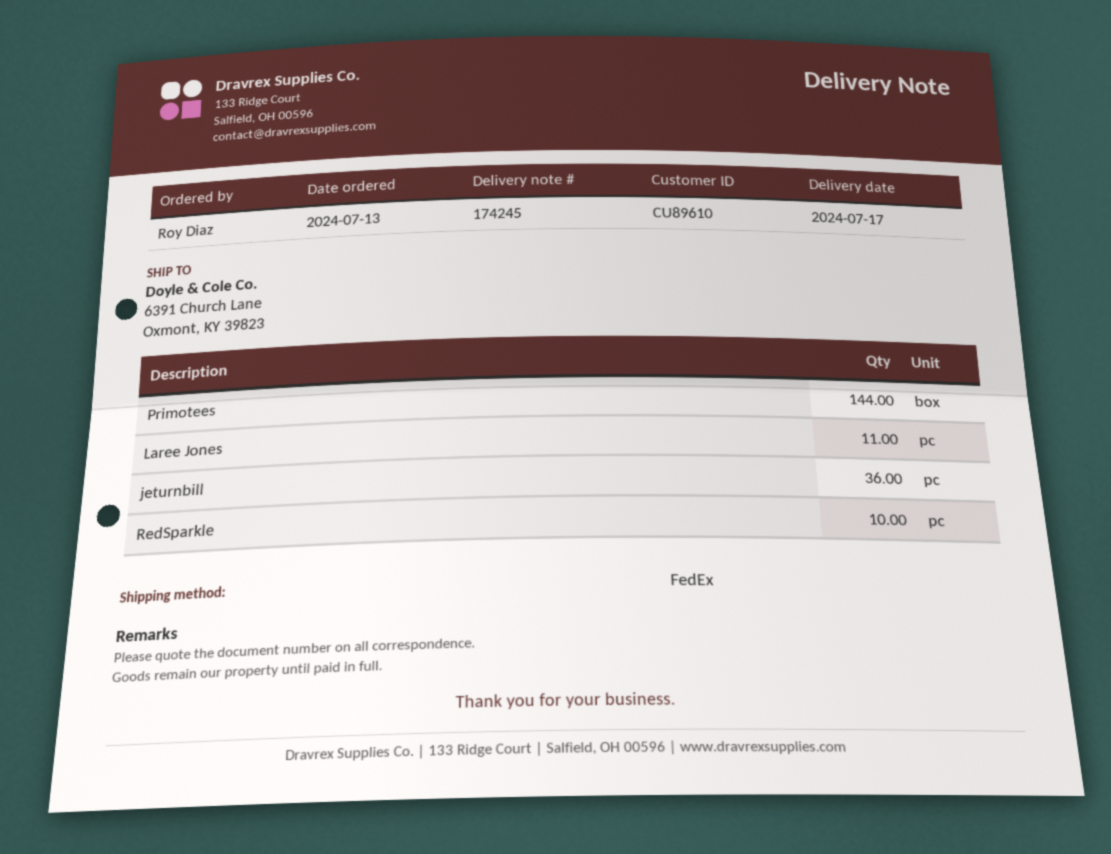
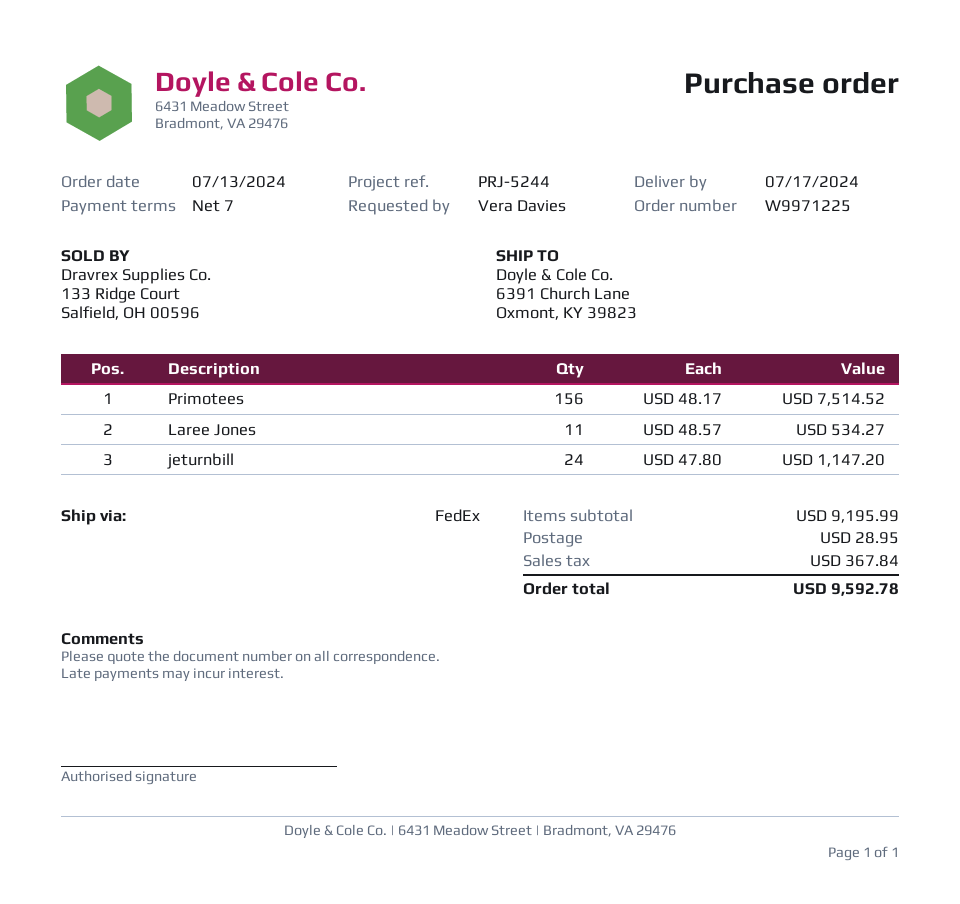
ordered by: Roy Diaz -> Vera Davies
Primotees: 144 -> 156
jeturnbill: 36 -> 24
RedSparkle: 10 -> none

